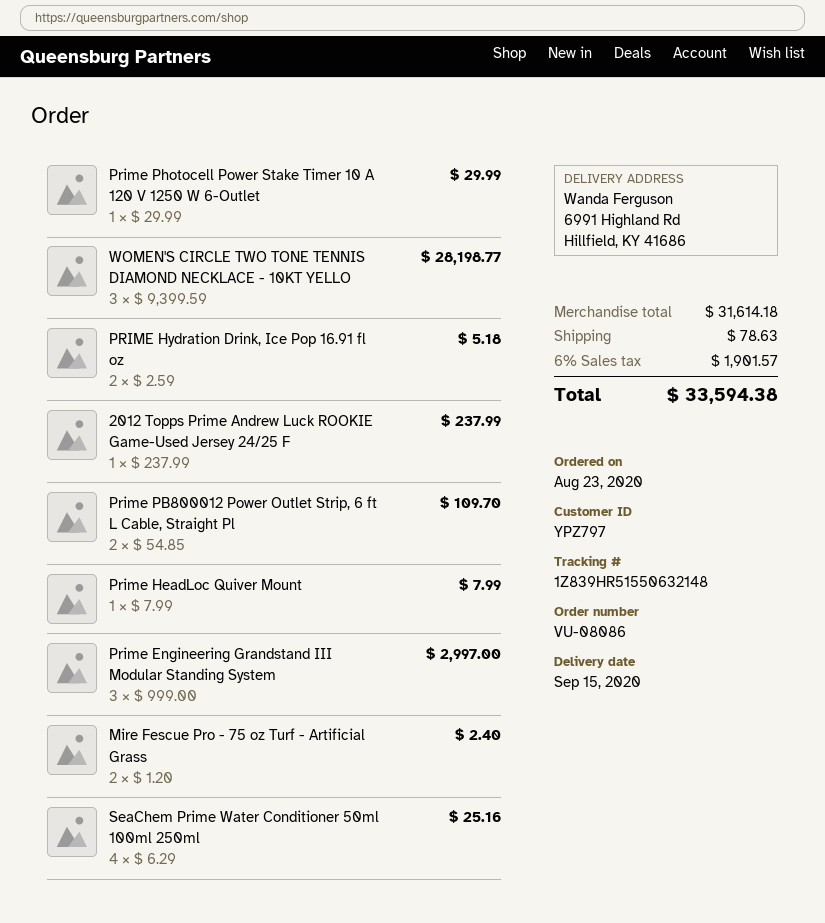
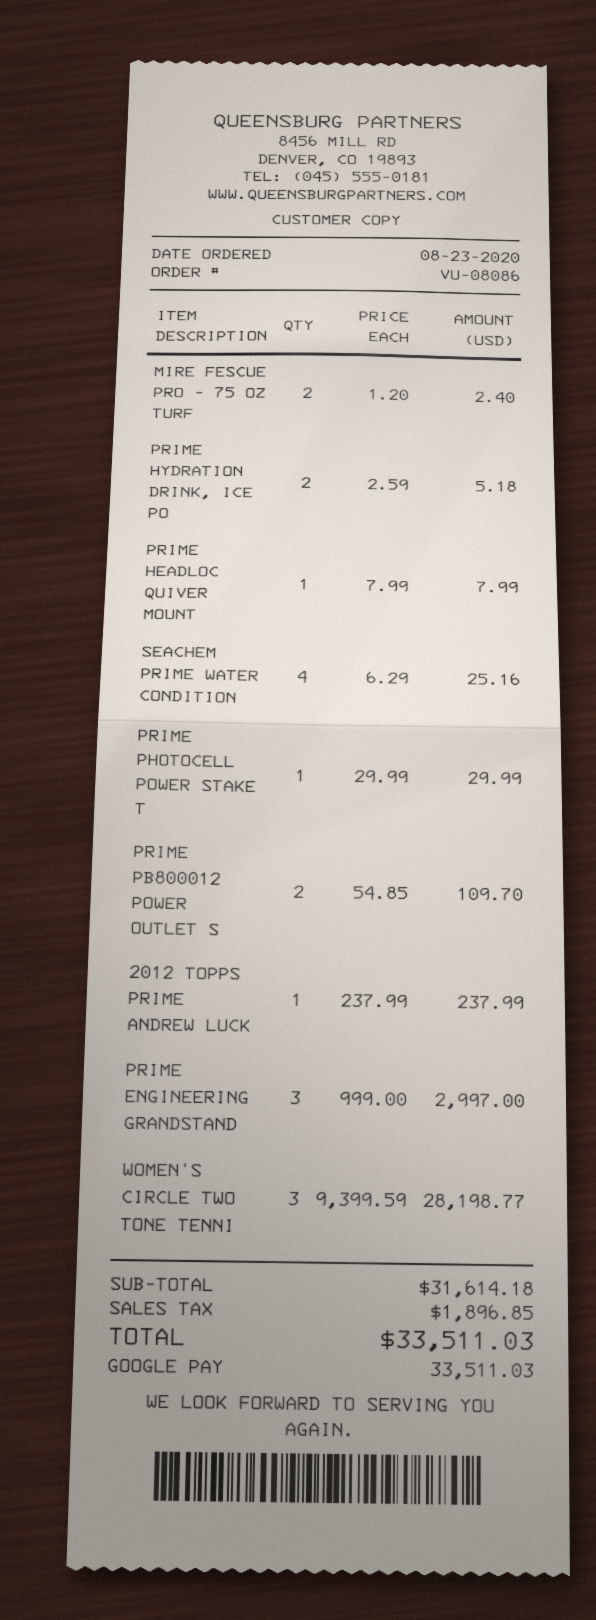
shipping: 78.63 -> none
tax: 1901.57 -> 1896.85
total: 33594.38 -> 33511.03

